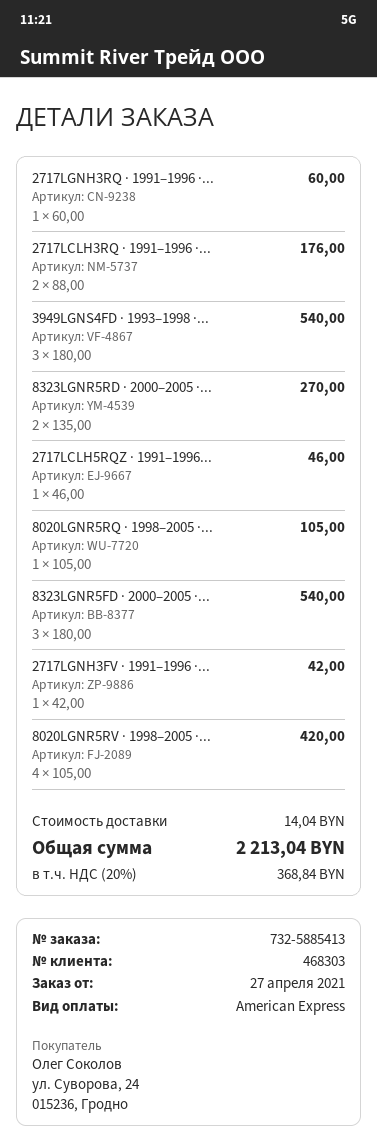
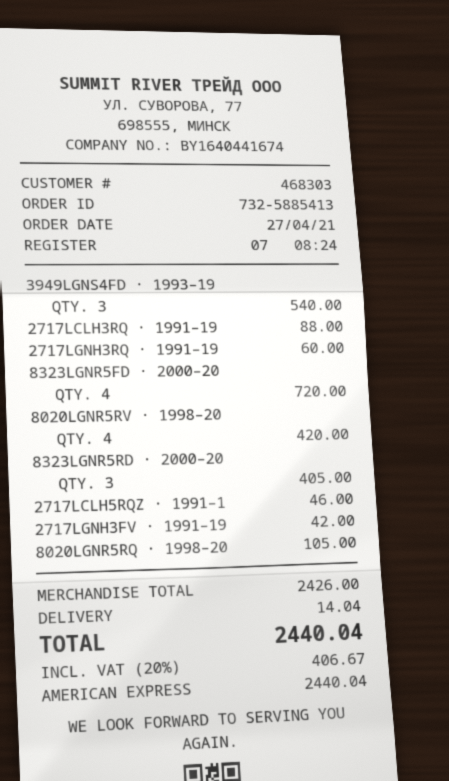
2717LCLH3RQ · 1991–1996 ·...: 2 for 176.00 -> 1 for 88.00
8323LGNR5RD · 2000–2005 ·...: 2 for 270.00 -> 3 for 405.00
8323LGNR5FD · 2000–2005 ·...: 3 for 540.00 -> 4 for 720.00
tax: 20% = 368.84 -> 20% = 406.67
total: 2213.04 -> 2440.04

